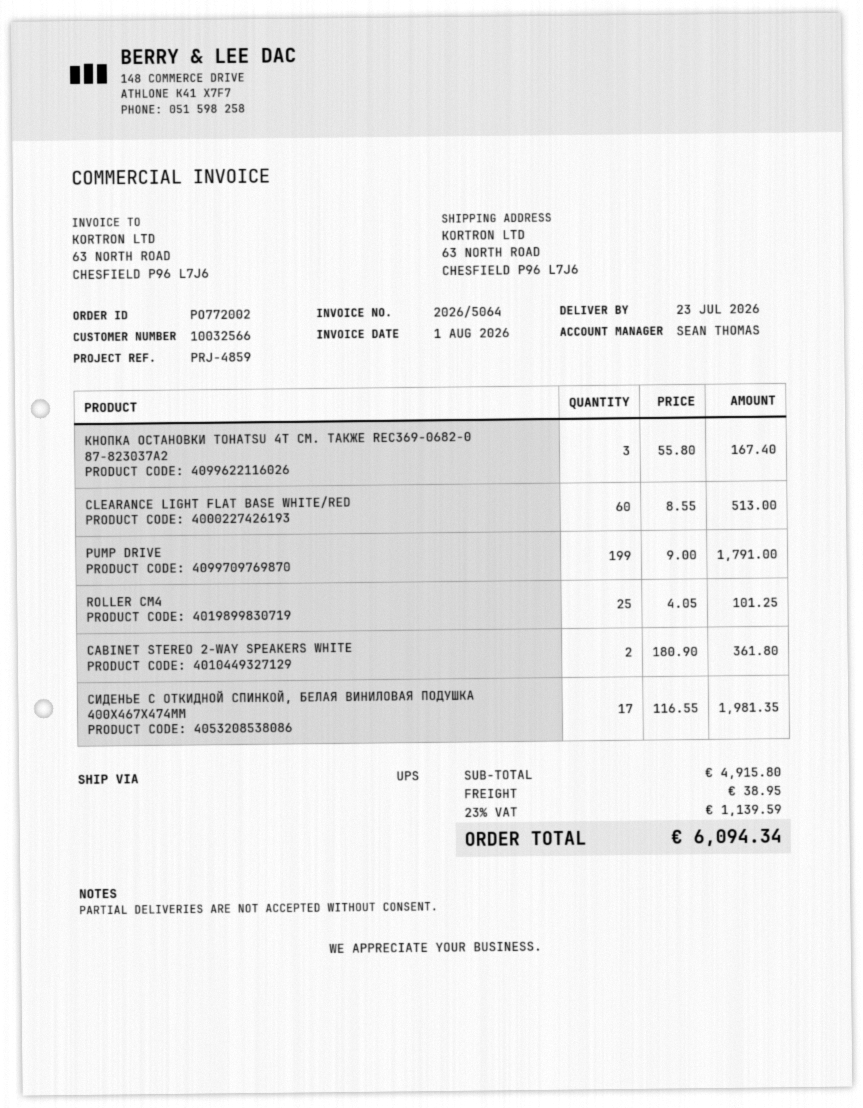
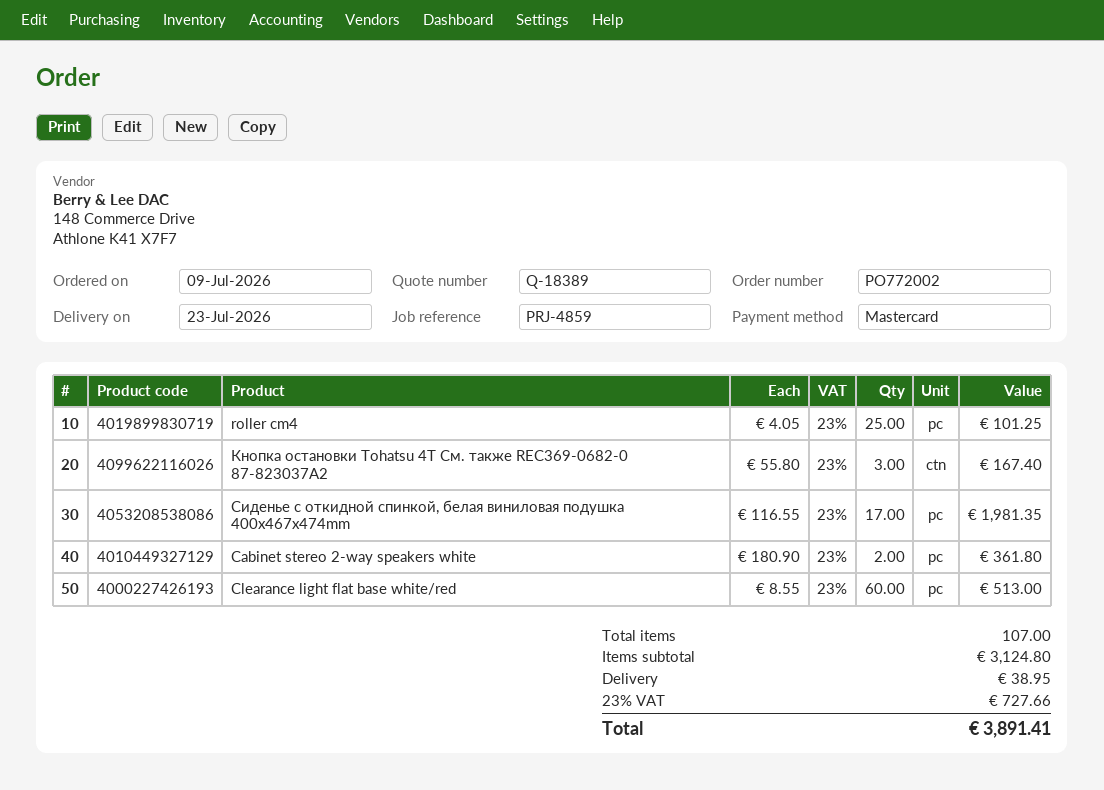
PUMP DRIVE: 199 x 9.00 = 1791.00 -> none
subtotal: 4915.80 -> 3124.80
tax: 23% = 1139.59 -> 23% = 727.66
total: 6094.34 -> 3891.41

